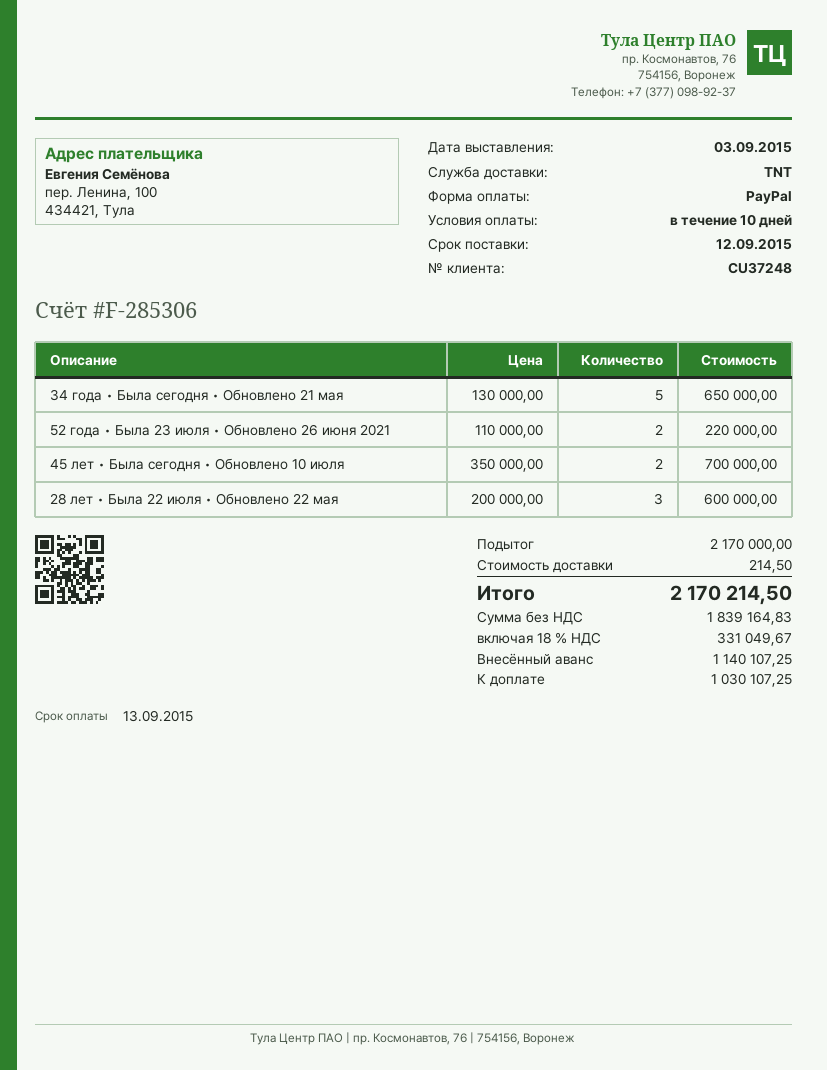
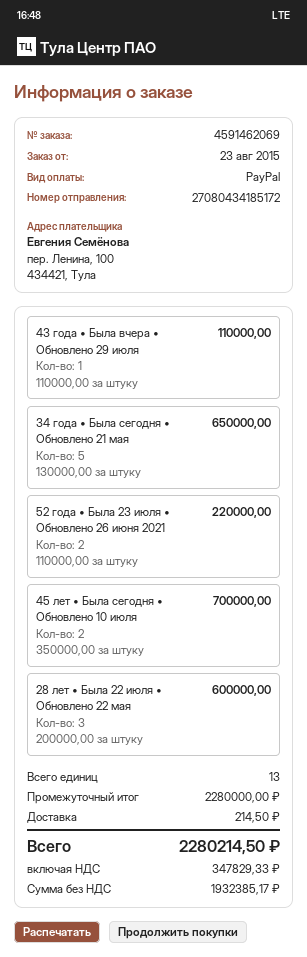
43 года • Была вчера • Обновлено 29 июля: none -> 1 x 110000.00 = 110000.00
subtotal: 2170000.00 -> 2280000.00
net: 1839164.83 -> 1932385.17
tax: 331049.67 -> 347829.33
total: 2170214.50 -> 2280214.50

